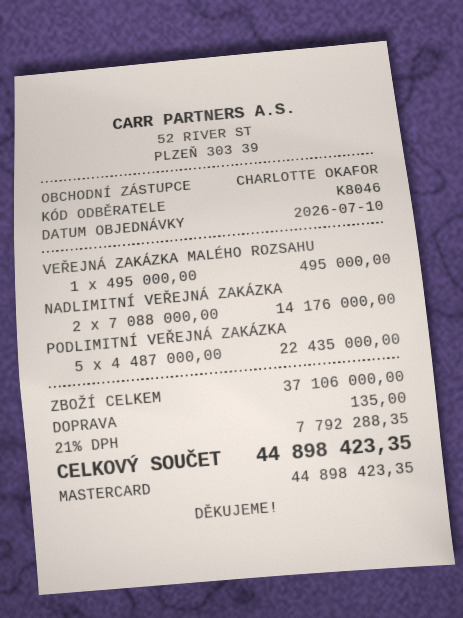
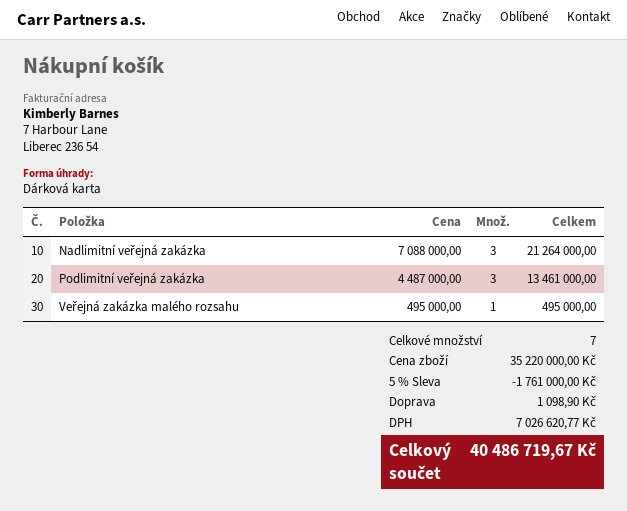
payment method: Mastercard -> gift card
NADLIMITNÍ VEŘEJNÁ ZAKÁZKA: 2 x 7088000.00 = 14176000.00 -> 3 x 7088000.00 = 21264000.00
PODLIMITNÍ VEŘEJNÁ ZAKÁZKA: 5 x 4487000.00 = 22435000.00 -> 3 x 4487000.00 = 13461000.00
subtotal: 37106000.00 -> 35220000.00
discount: none -> 5% = 1761000.00
shipping: 135.00 -> 1098.90
tax: 7792288.35 -> 7026620.77
total: 44898423.35 -> 40486719.67

